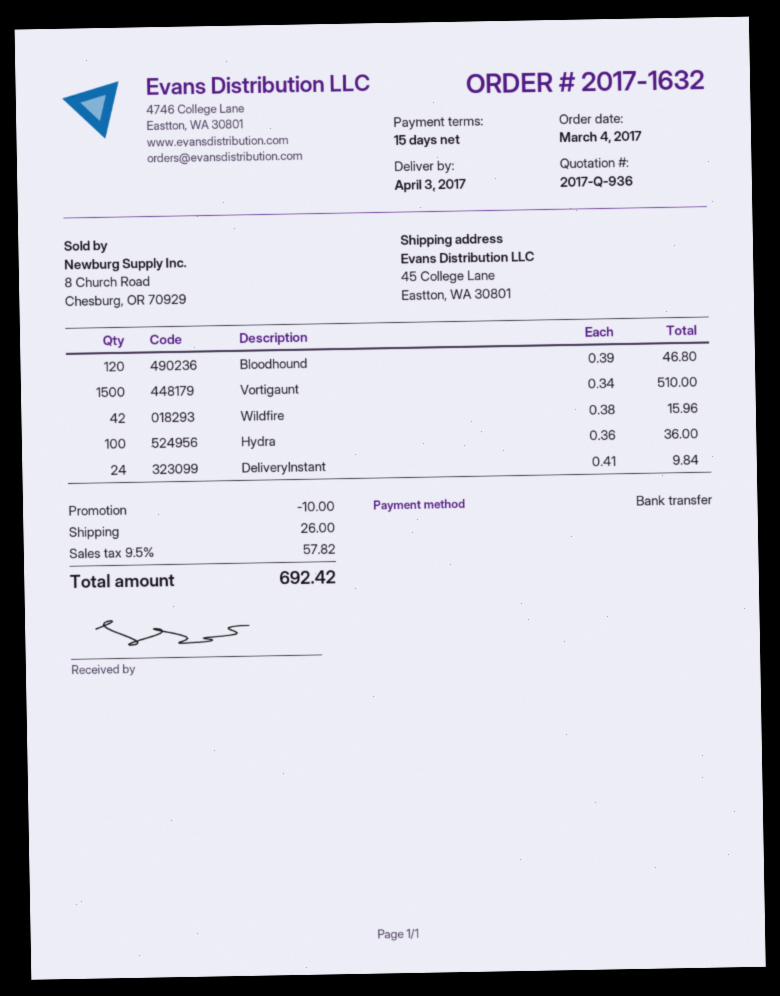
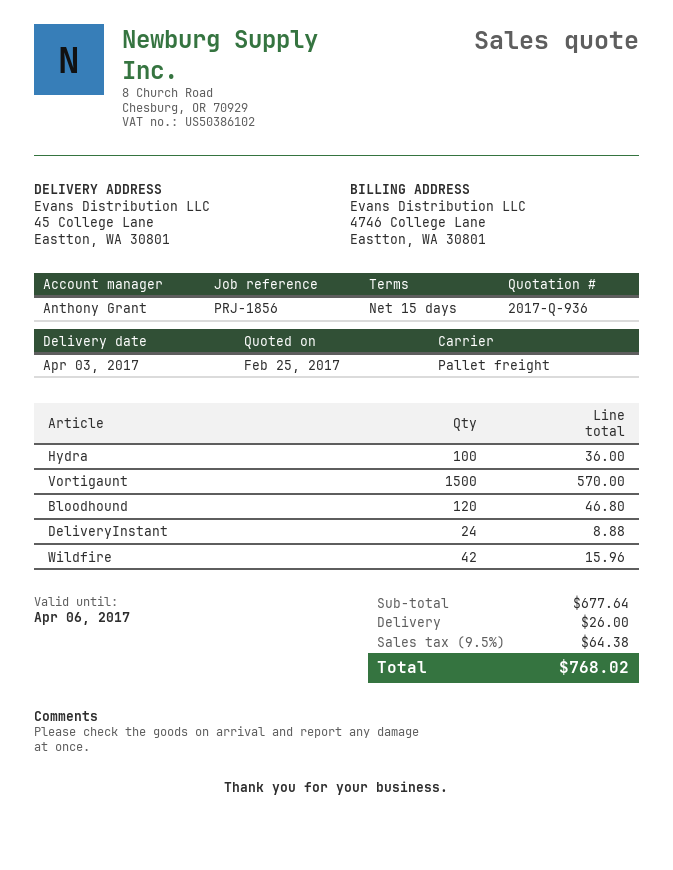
Vortigaunt: 1500 for 510.00 -> 1500 for 570.00
DeliveryInstant: 24 for 9.84 -> 24 for 8.88
discount: 10.00 -> none
tax: 9.5% = 57.82 -> 9.5% = 64.38
total: 692.42 -> 768.02

